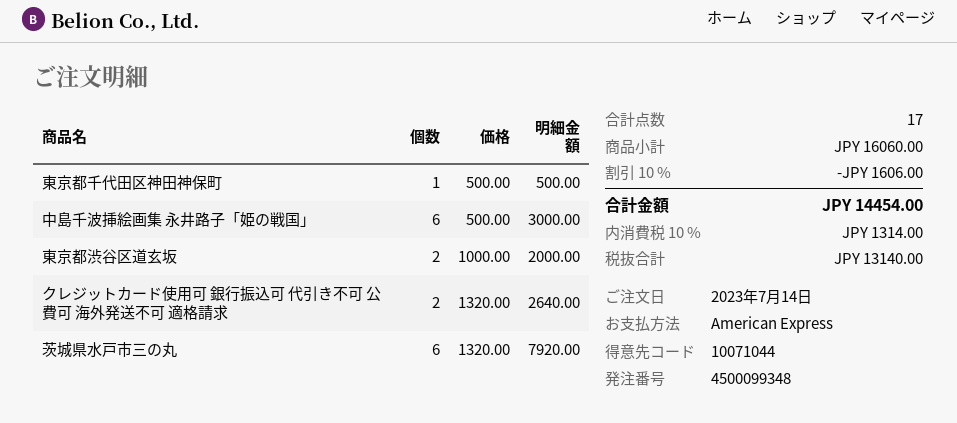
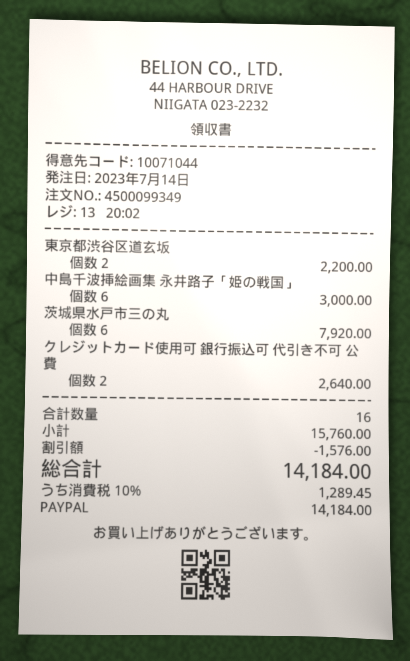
order number: 4500099348 -> 4500099349
payment method: American Express -> PayPal
東京都千代田区神田神保町: 1 for 500.00 -> none
東京都渋谷区道玄坂: 2 for 2000.00 -> 2 for 2200.00
total quantity: 17 -> 16
subtotal: 16060.00 -> 15760.00
discount: 1606.00 -> 1576.00
tax: 10% = 1314.00 -> 10% = 1289.45
total: 14454.00 -> 14184.00

